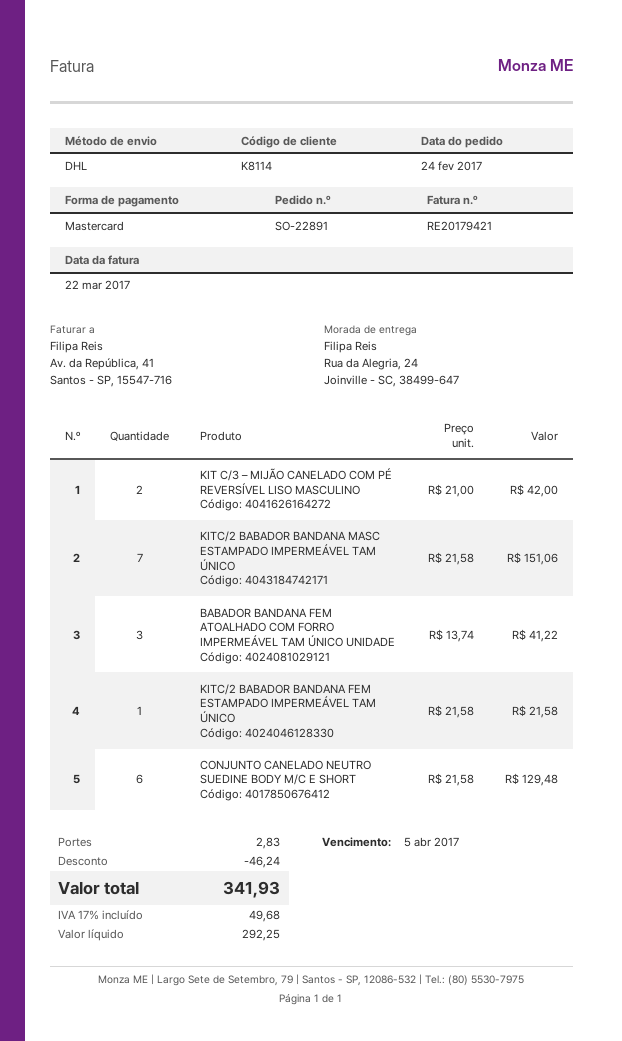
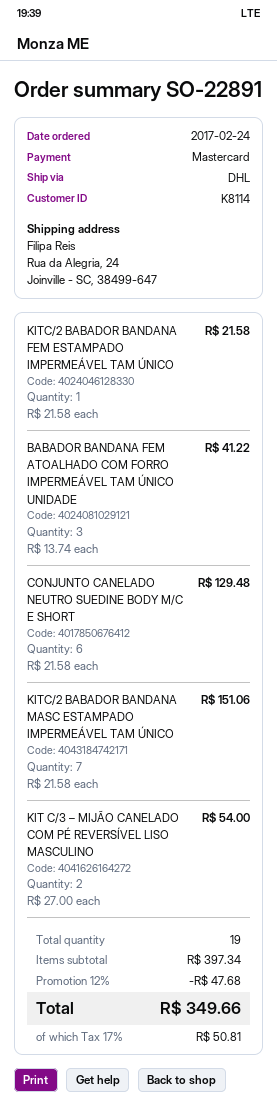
KIT C/3 – MIJÃO CANELADO COM PÉ REVERSÍVEL LISO MASCULINO: 2 x 21.00 = 42.00 -> 2 x 27.00 = 54.00
discount: 46.24 -> 47.68
shipping: 2.83 -> none
tax: 17% = 49.68 -> 17% = 50.81
total: 341.93 -> 349.66

